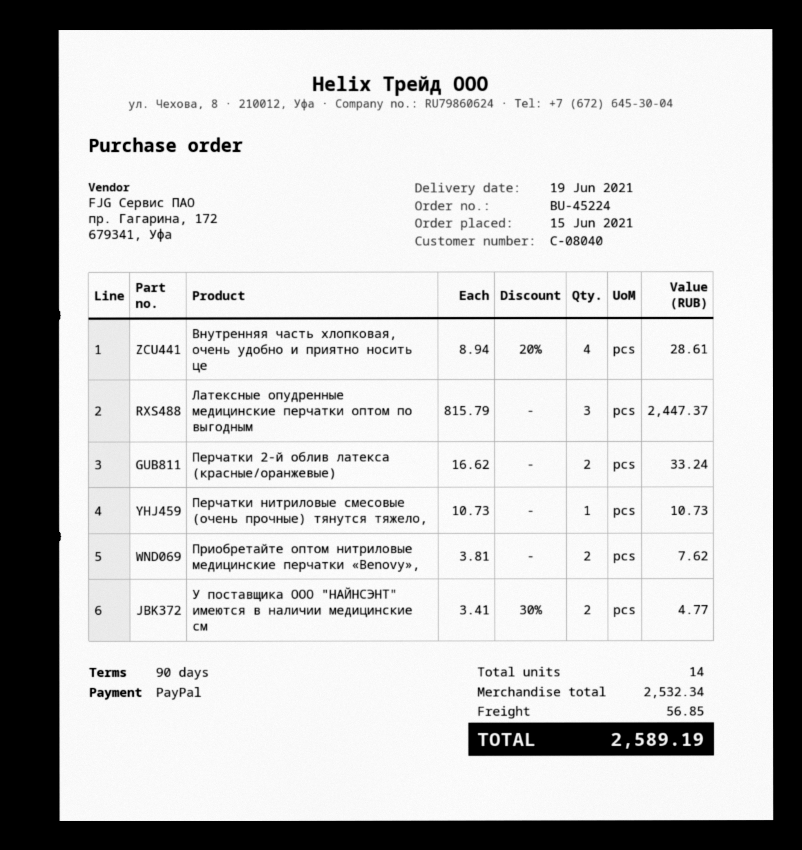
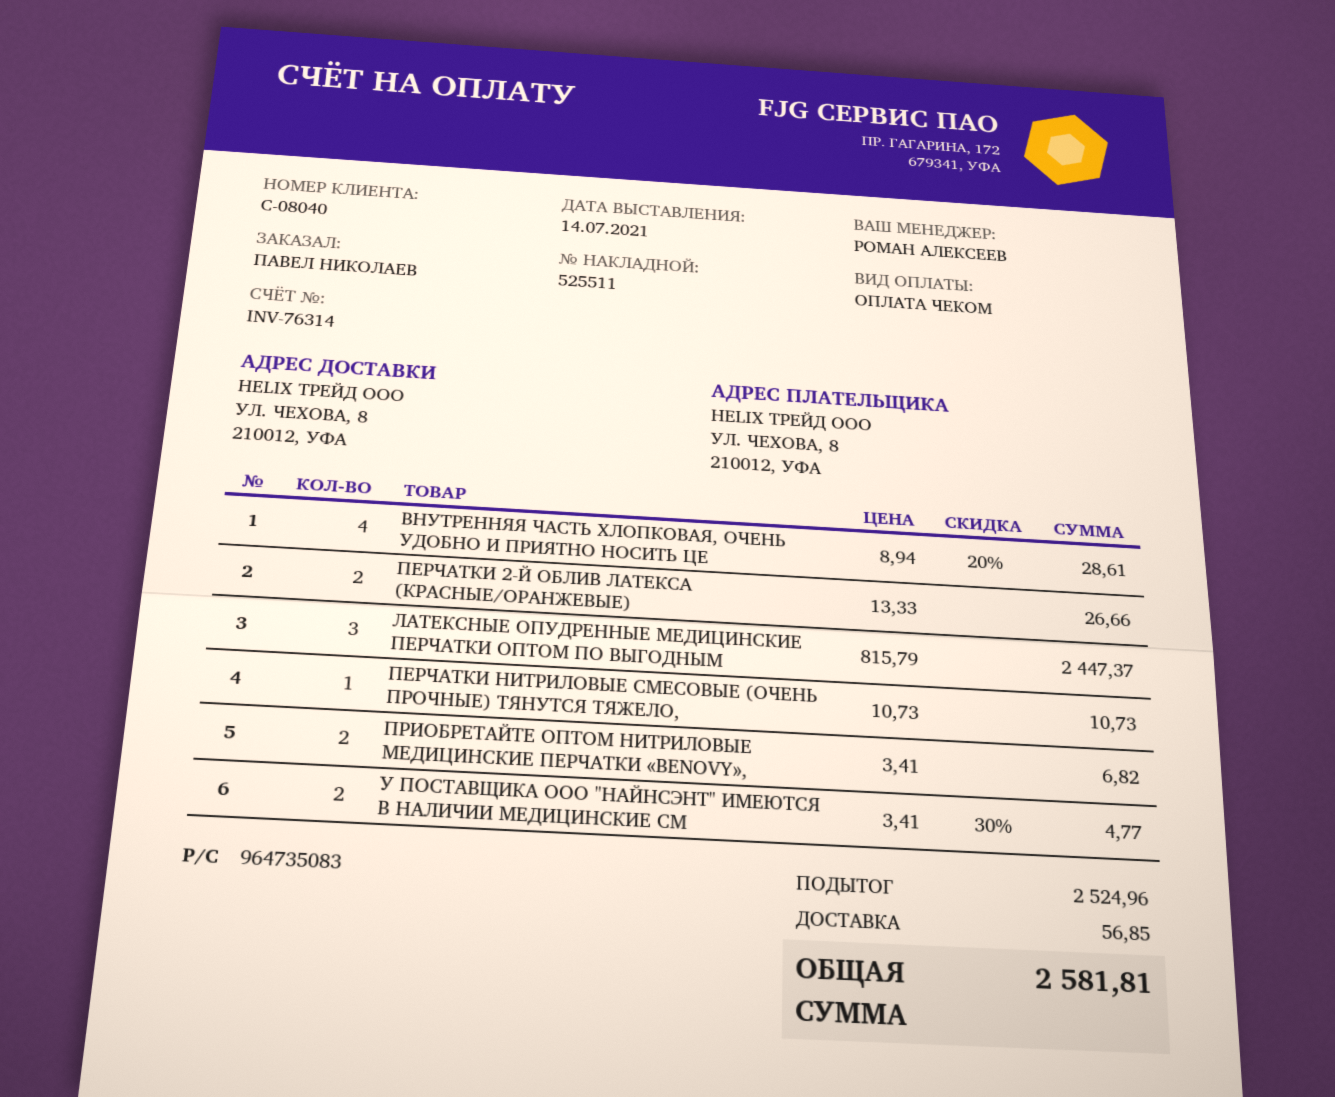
payment method: PayPal -> cheque
Перчатки 2-й облив латекса (красные/оранжевые): 2 x 16.62 = 33.24 -> 2 x 13.33 = 26.66
Приобретайте оптом нитриловые медицинские перчатки «Benovy»,: 2 x 3.81 = 7.62 -> 2 x 3.41 = 6.82
subtotal: 2532.34 -> 2524.96
total: 2589.19 -> 2581.81

